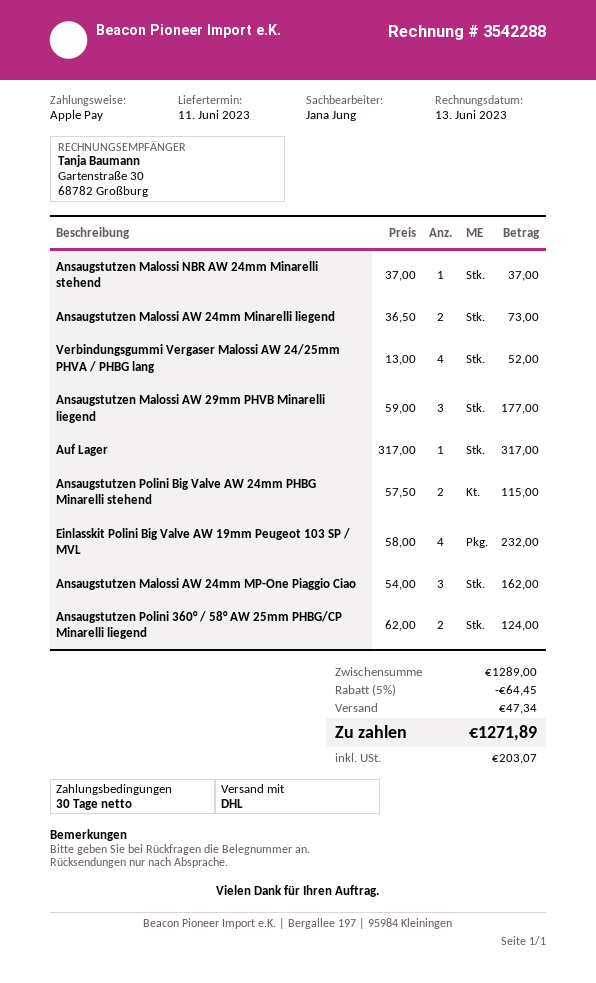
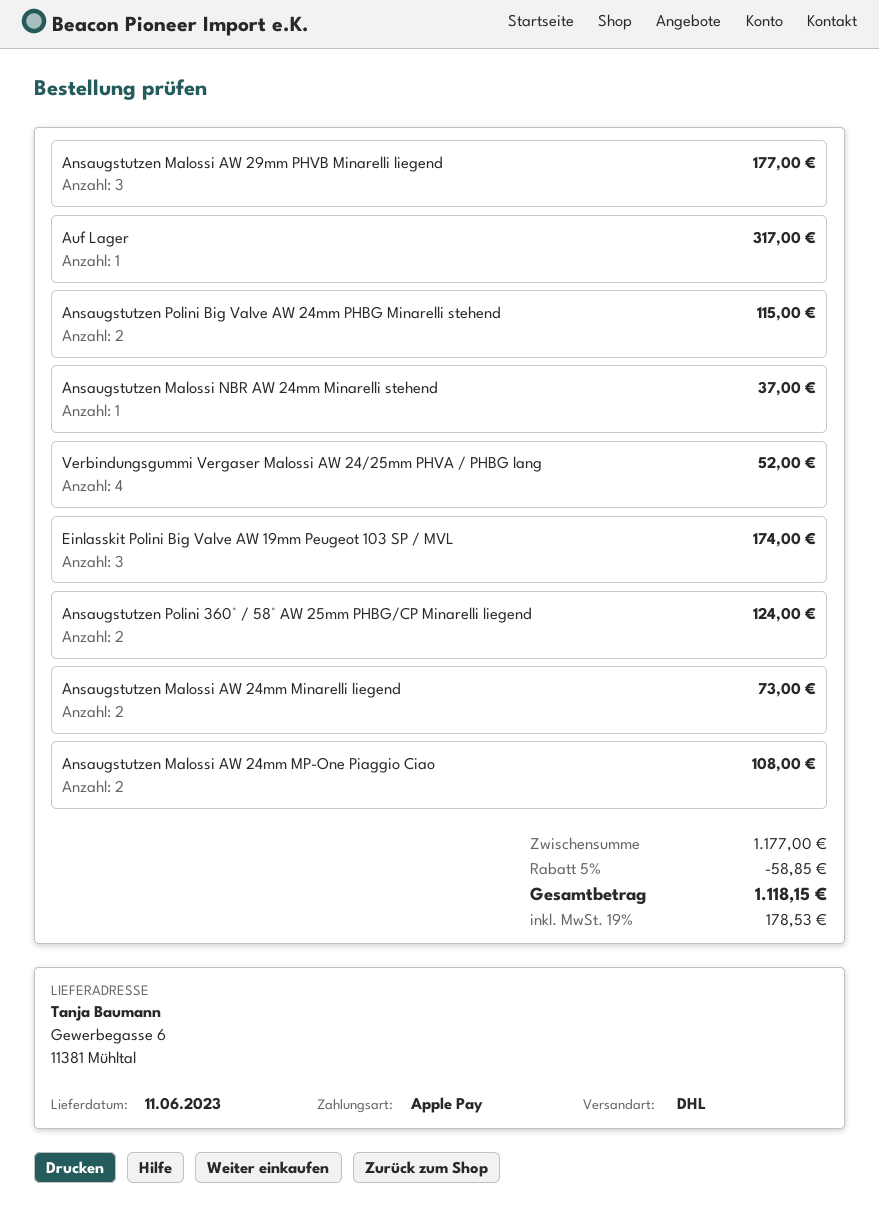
Einlasskit Polini Big Valve AW 19mm Peugeot 103 SP / MVL: 4 for 232.00 -> 3 for 174.00
Ansaugstutzen Malossi AW 24mm MP-One Piaggio Ciao: 3 for 162.00 -> 2 for 108.00
subtotal: 1289.00 -> 1177.00
discount: 5% = 64.45 -> 5% = 58.85
shipping: 47.34 -> none
tax: 203.07 -> 178.53
total: 1271.89 -> 1118.15

